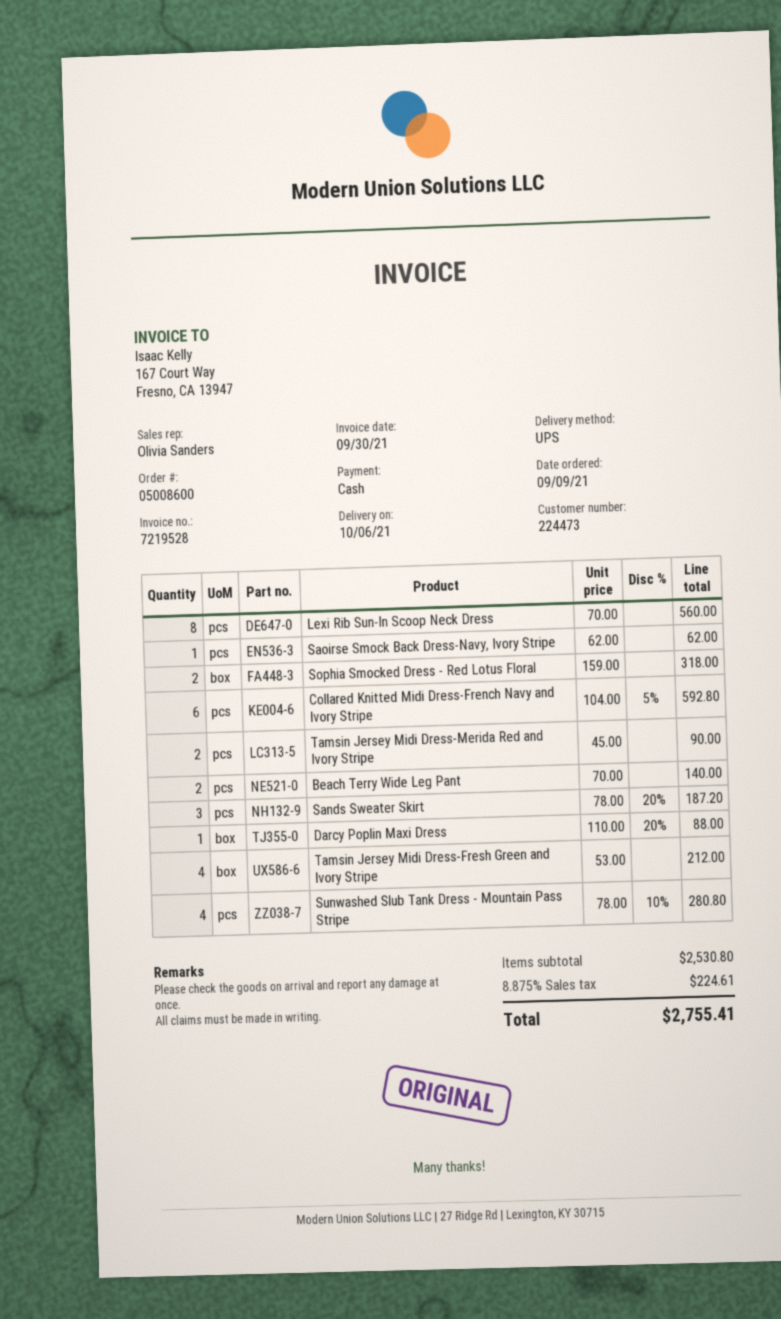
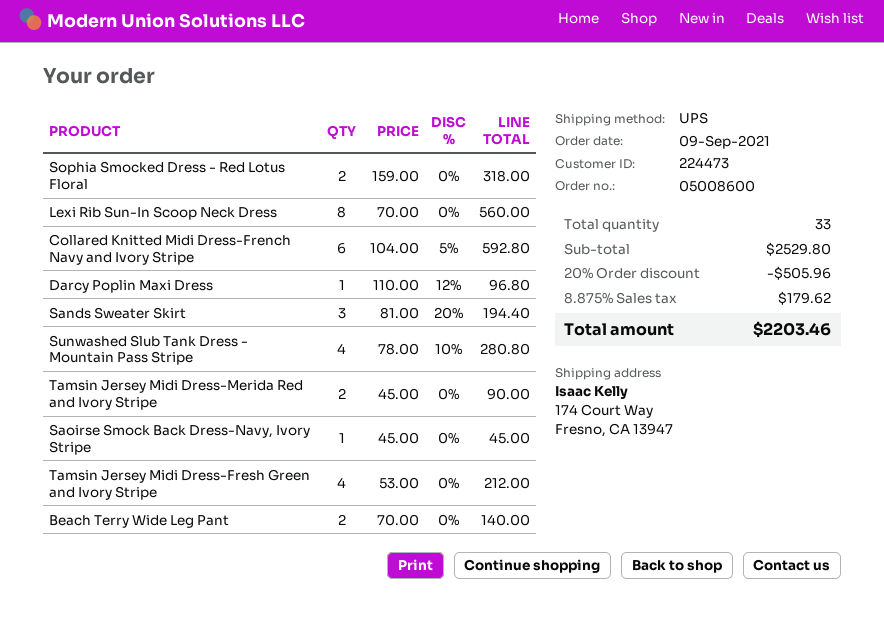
Saoirse Smock Back Dress-Navy, Ivory Stripe: 1 x 62.00 = 62.00 -> 1 x 45.00 = 45.00
Sands Sweater Skirt: 3 x 78.00 - 20% = 187.20 -> 3 x 81.00 - 20% = 194.40
Darcy Poplin Maxi Dress: 1 x 110.00 - 20% = 88.00 -> 1 x 110.00 - 12% = 96.80
subtotal: 2530.80 -> 2529.80
discount: none -> 20% = 505.96
tax: 8.875% = 224.61 -> 8.875% = 179.62
total: 2755.41 -> 2203.46

